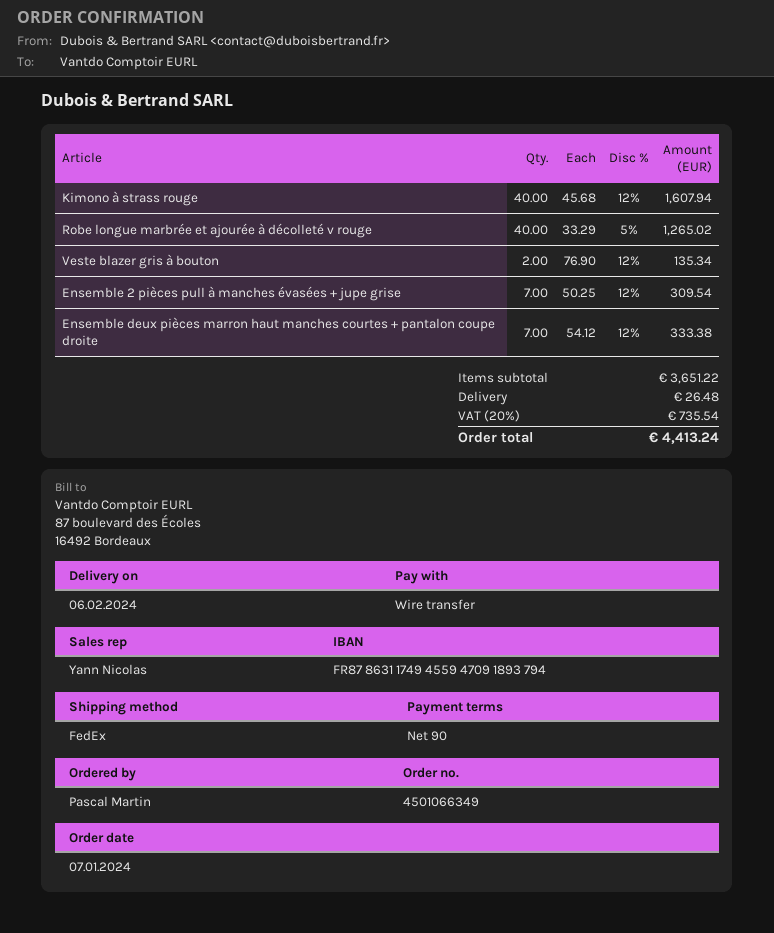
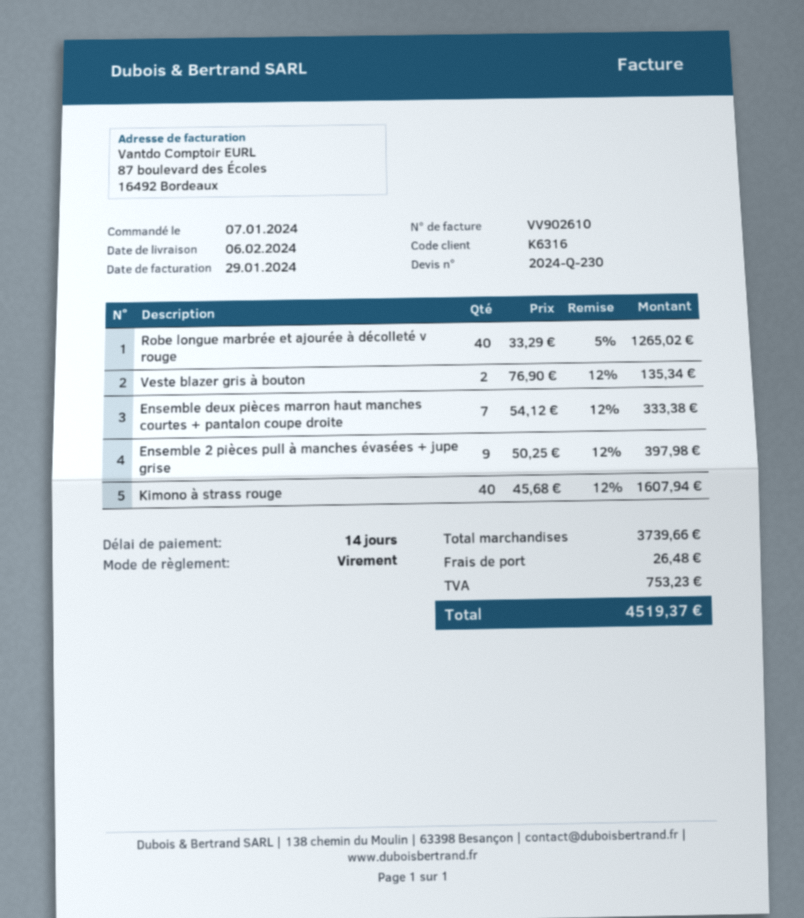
payment terms: 90 days -> 14 days
Ensemble 2 pièces pull à manches évasées + jupe grise: 7 x 50.25 - 12% = 309.54 -> 9 x 50.25 - 12% = 397.98
subtotal: 3651.22 -> 3739.66
tax: 735.54 -> 753.23
total: 4413.24 -> 4519.37

